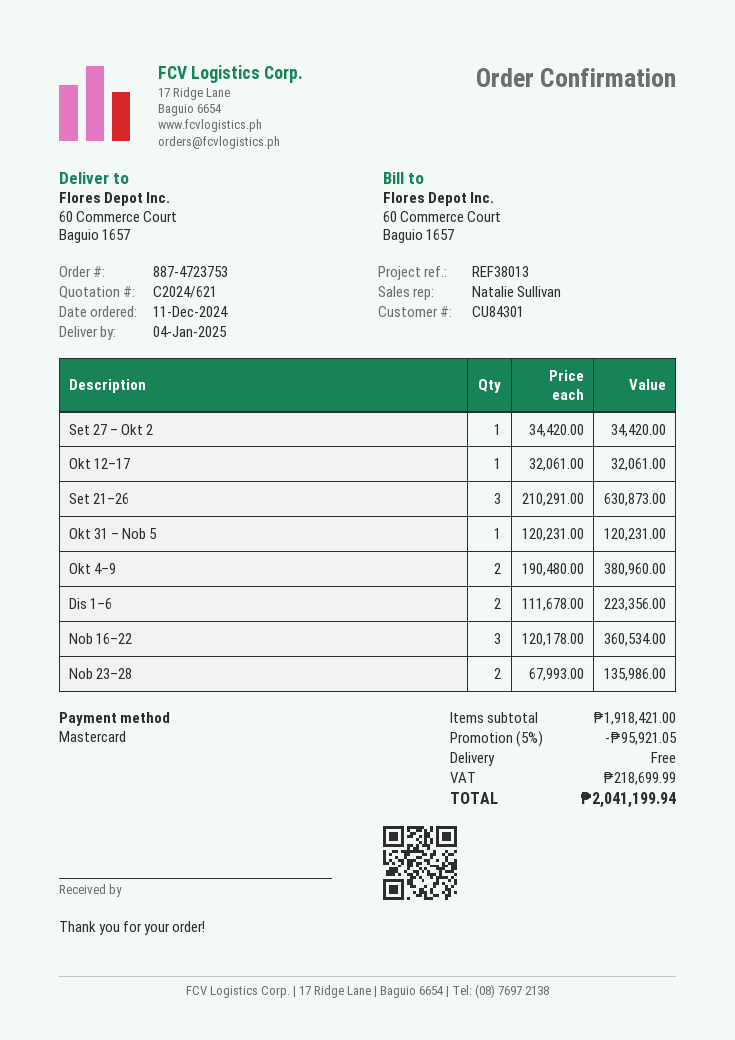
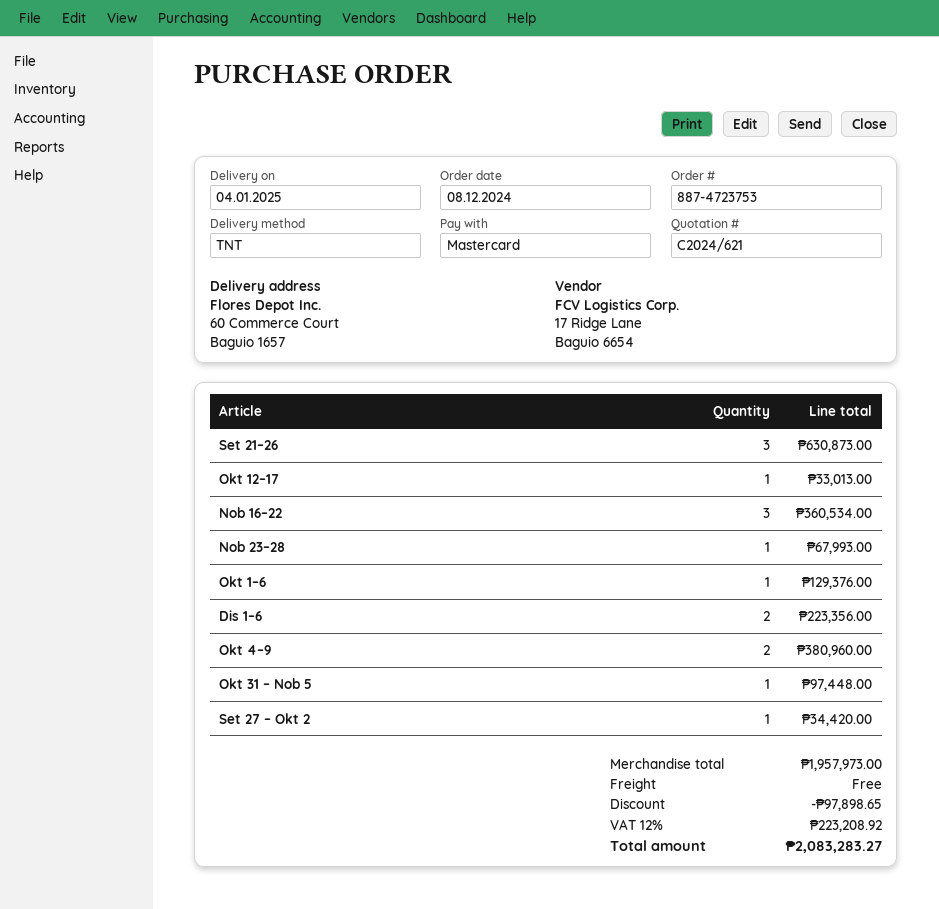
order date: 2024-12-11 -> 2024-12-08
Okt 12–17: 1 for 32061.00 -> 1 for 33013.00
Okt 31 – Nob 5: 1 for 120231.00 -> 1 for 97448.00
Nob 23–28: 2 for 135986.00 -> 1 for 67993.00
Okt 1–6: none -> 1 for 129376.00
subtotal: 1918421.00 -> 1957973.00
discount: 95921.05 -> 97898.65
tax: 218699.99 -> 223208.92
total: 2041199.94 -> 2083283.27

